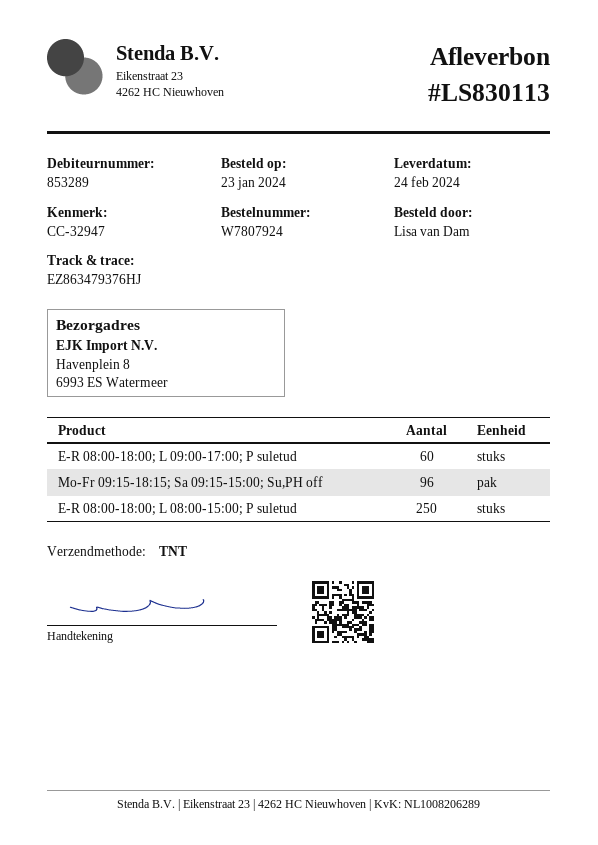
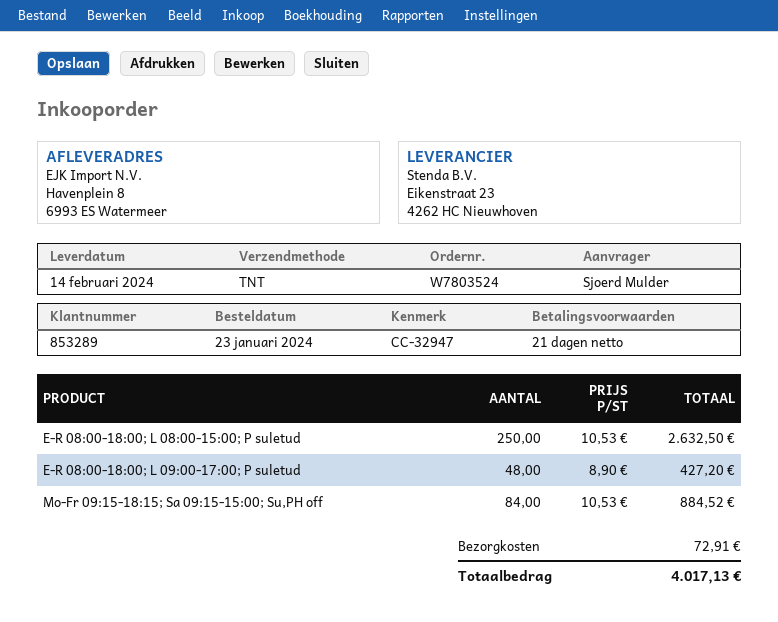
order number: W7807924 -> W7803524
delivery date: 2024-02-24 -> 2024-02-14
ordered by: Lisa van Dam -> Sjoerd Mulder
E-R 08:00-18:00; L 09:00-17:00; P suletud: 60 -> 48
Mo-Fr 09:15-18:15; Sa 09:15-15:00; Su,PH off: 96 -> 84

